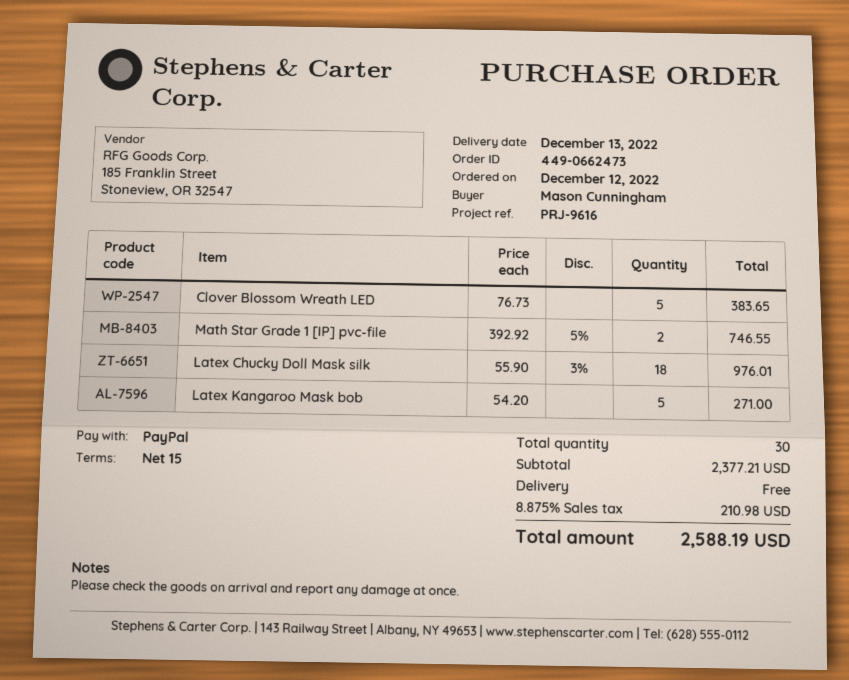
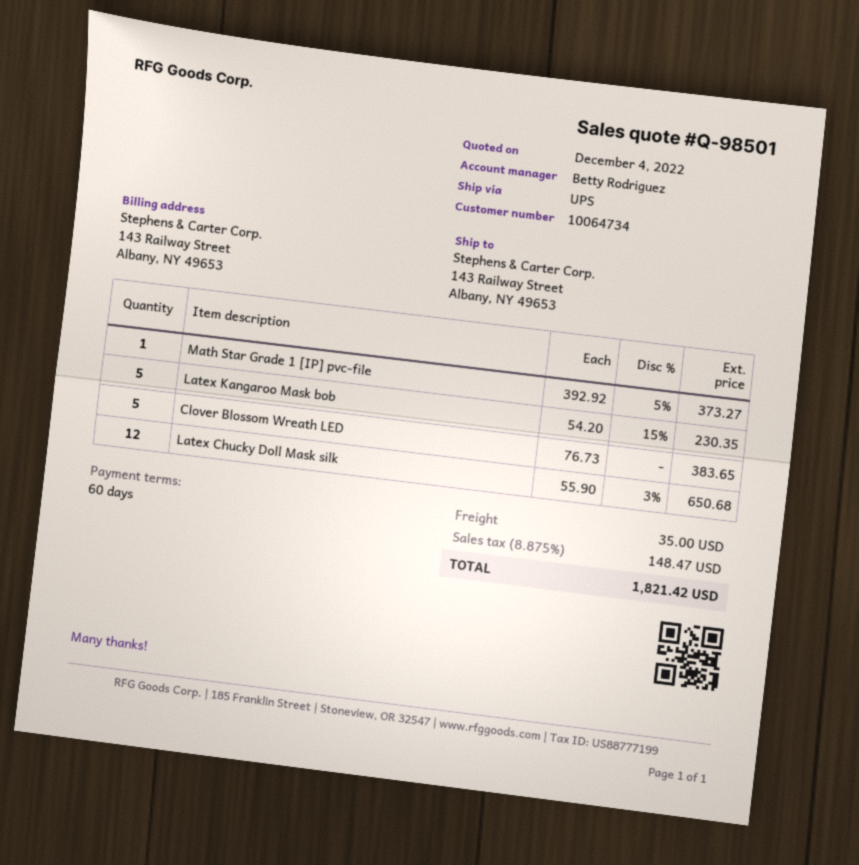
payment terms: 15 days -> 60 days
Math Star Grade 1 [IP] pvc-file: 2 x 392.92 - 5% = 746.55 -> 1 x 392.92 - 5% = 373.27
Latex Chucky Doll Mask silk: 18 x 55.90 - 3% = 976.01 -> 12 x 55.90 - 3% = 650.68
Latex Kangaroo Mask bob: 5 x 54.20 = 271.00 -> 5 x 54.20 - 15% = 230.35
shipping: 0.00 -> 35.00
tax: 8.875% = 210.98 -> 8.875% = 148.47
total: 2588.19 -> 1821.42

